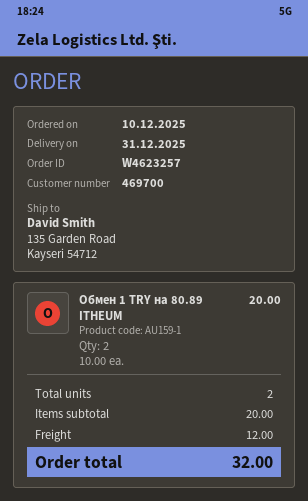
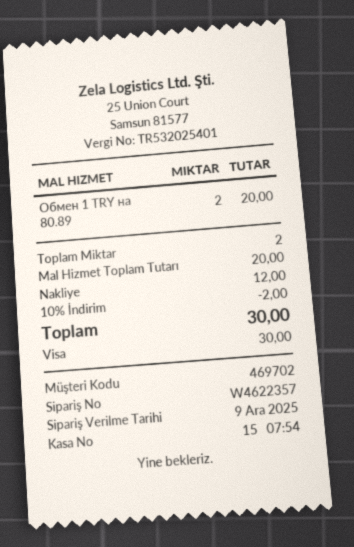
order number: W4623257 -> W4622357
order date: 2025-12-10 -> 2025-12-09
customer number: 469700 -> 469702
discount: none -> 10% = 2.00
total: 32.00 -> 30.00

